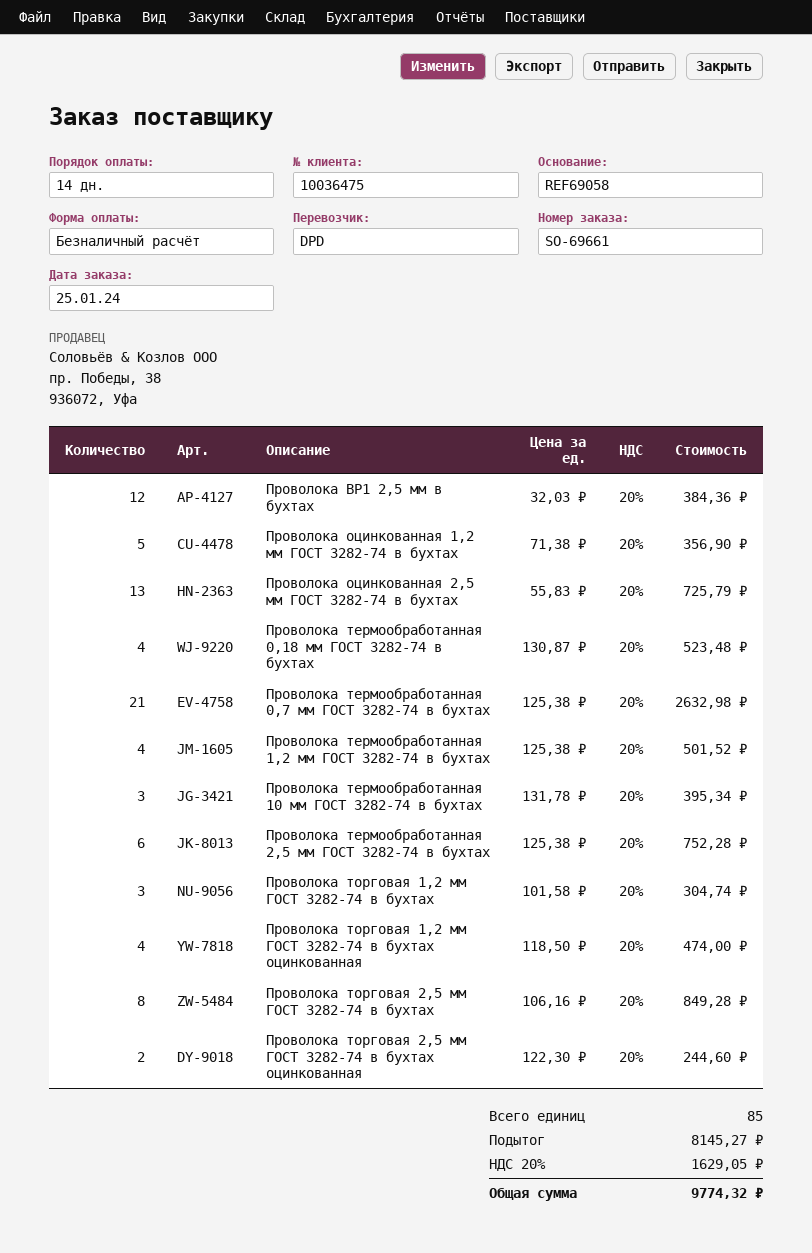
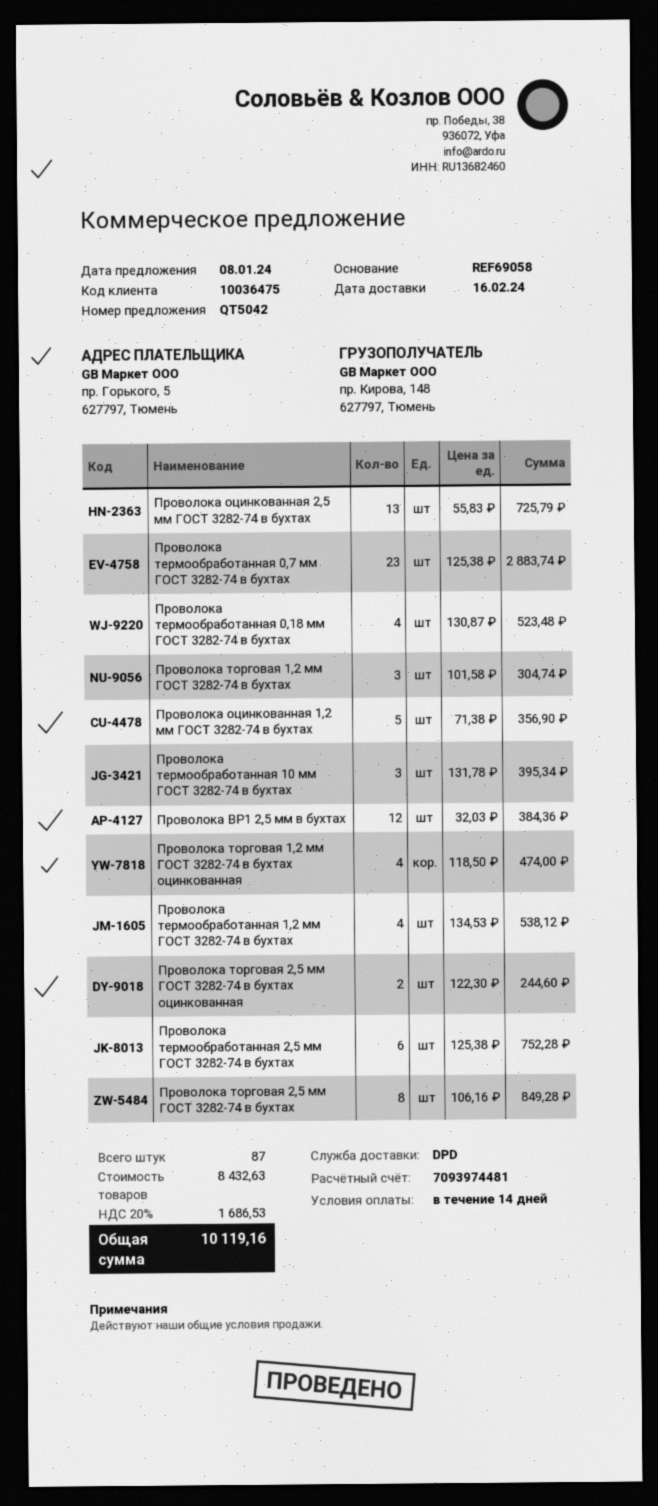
Проволока термообработанная 0,7 мм ГОСТ 3282-74 в бухтах: 21 x 125.38 = 2632.98 -> 23 x 125.38 = 2883.74
Проволока термообработанная 1,2 мм ГОСТ 3282-74 в бухтах: 4 x 125.38 = 501.52 -> 4 x 134.53 = 538.12
total quantity: 85 -> 87
subtotal: 8145.27 -> 8432.63
tax: 20% = 1629.05 -> 20% = 1686.53
total: 9774.32 -> 10119.16

